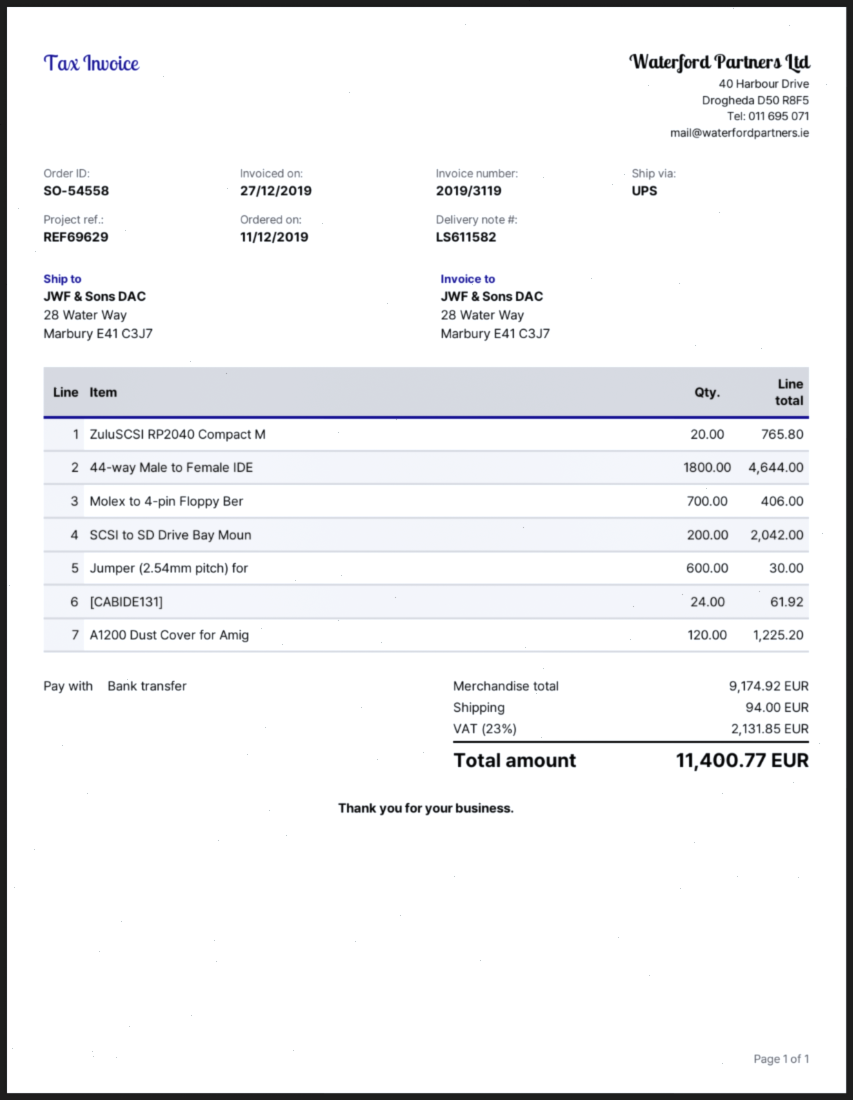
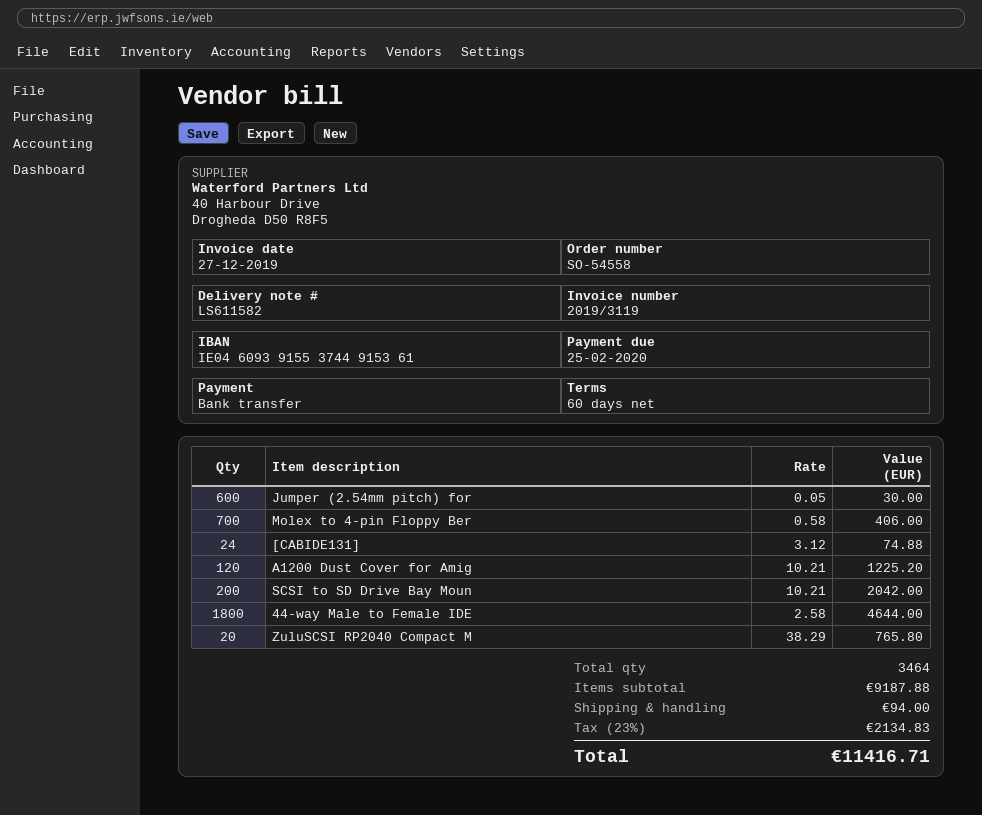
[CABIDE131]: 24 for 61.92 -> 24 for 74.88
subtotal: 9174.92 -> 9187.88
tax: 23% = 2131.85 -> 23% = 2134.83
total: 11400.77 -> 11416.71

